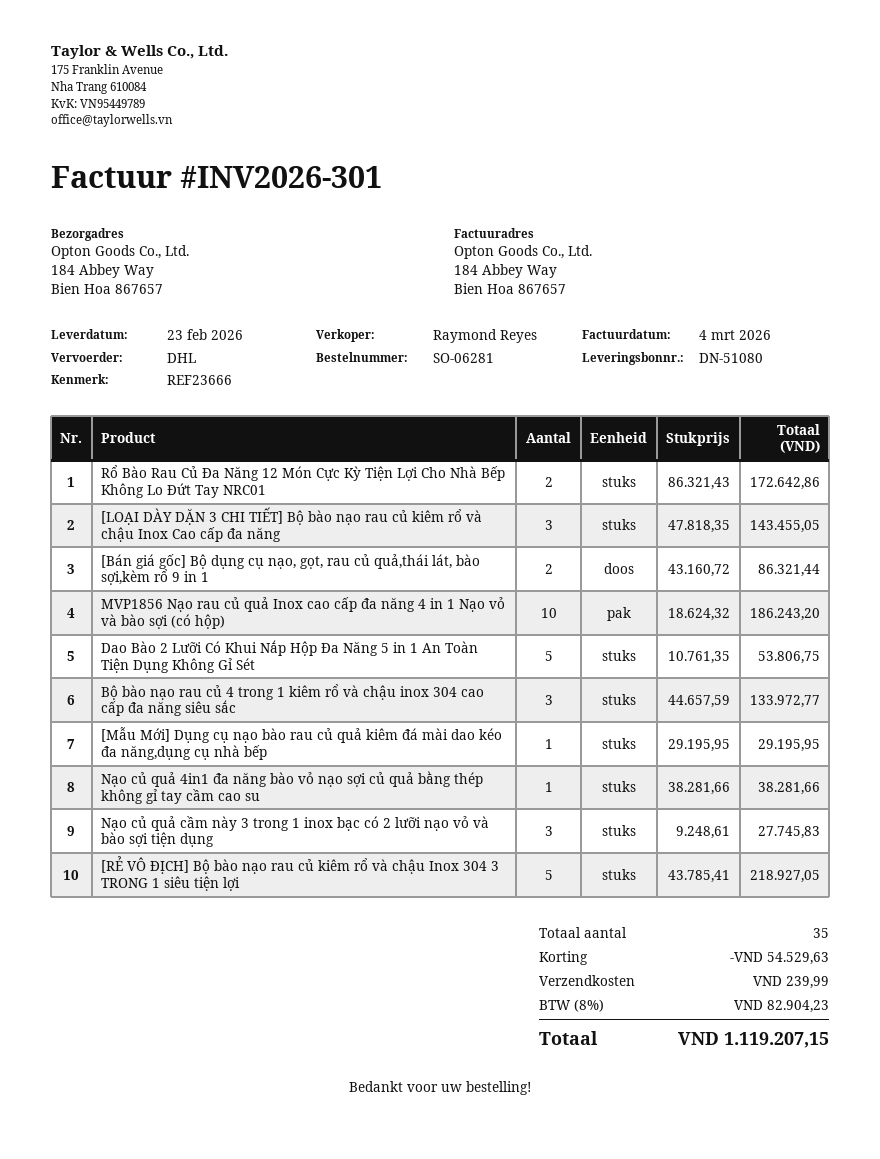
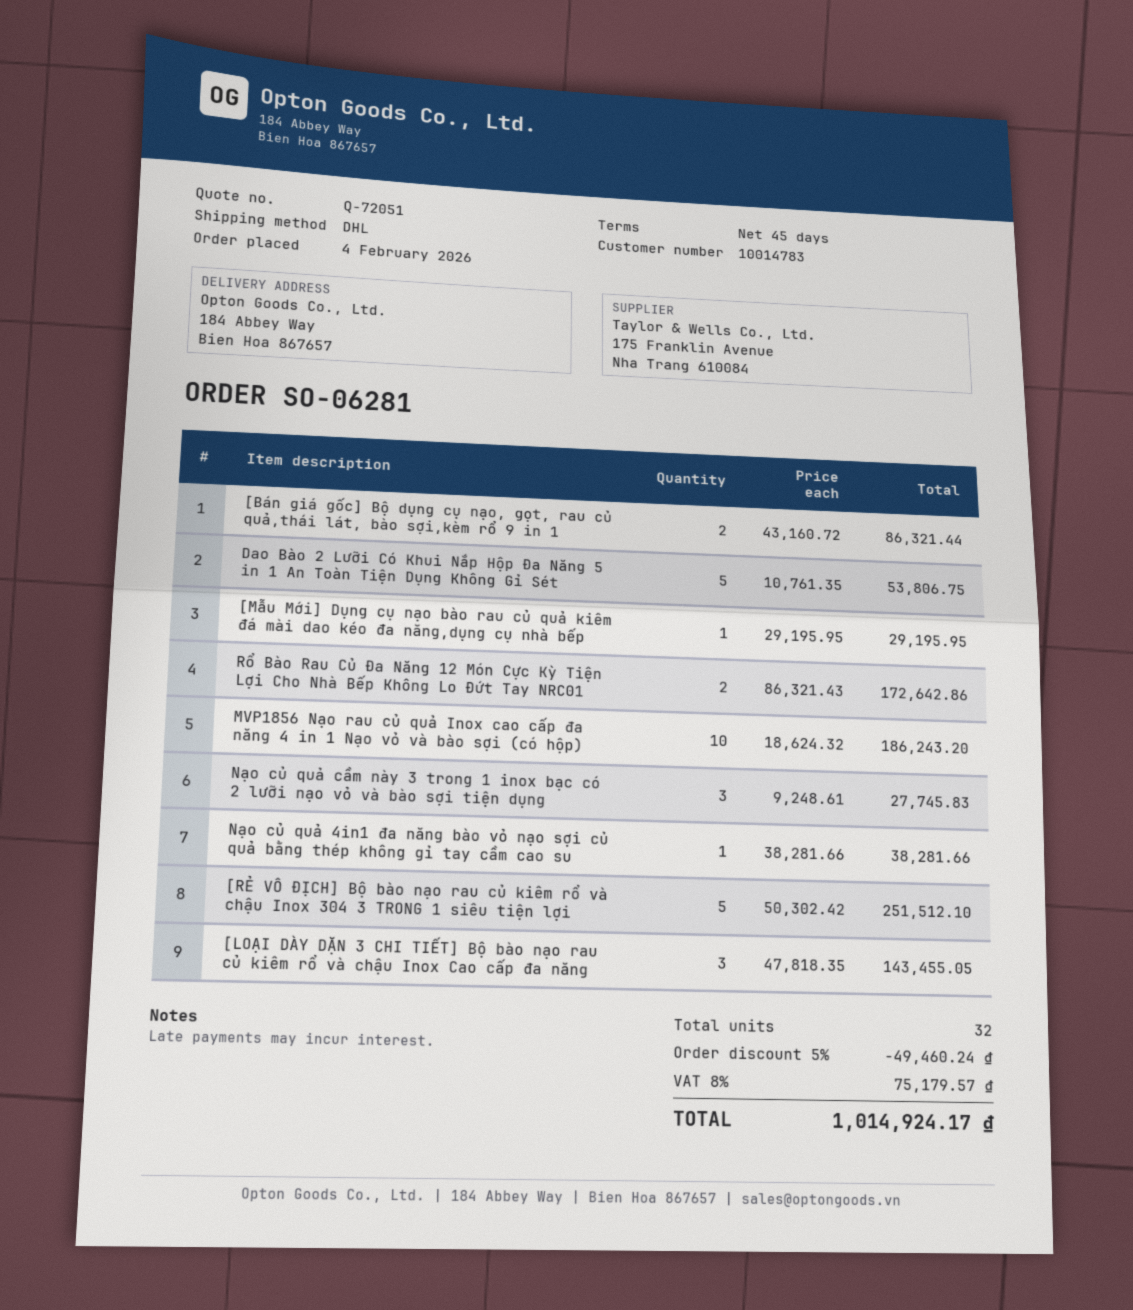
Bộ bào nạo rau củ 4 trong 1 kiêm rổ và chậu inox 304 cao cấp đa năng siêu sắc: 3 x 44657.59 = 133972.77 -> none
[RẺ VÔ ĐỊCH] Bộ bào nạo rau củ kiêm rổ và chậu Inox 304 3 TRONG 1 siêu tiện lợi: 5 x 43785.41 = 218927.05 -> 5 x 50302.42 = 251512.10
total quantity: 35 -> 32
discount: 54529.63 -> 49460.24
shipping: 239.99 -> none
tax: 8% = 82904.23 -> 8% = 75179.57
total: 1119207.15 -> 1014924.17

